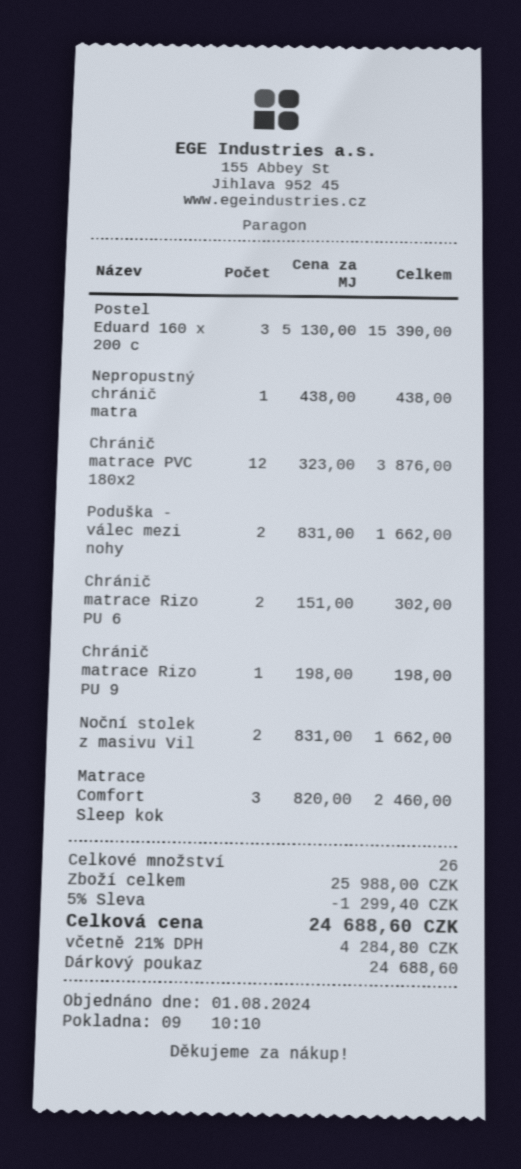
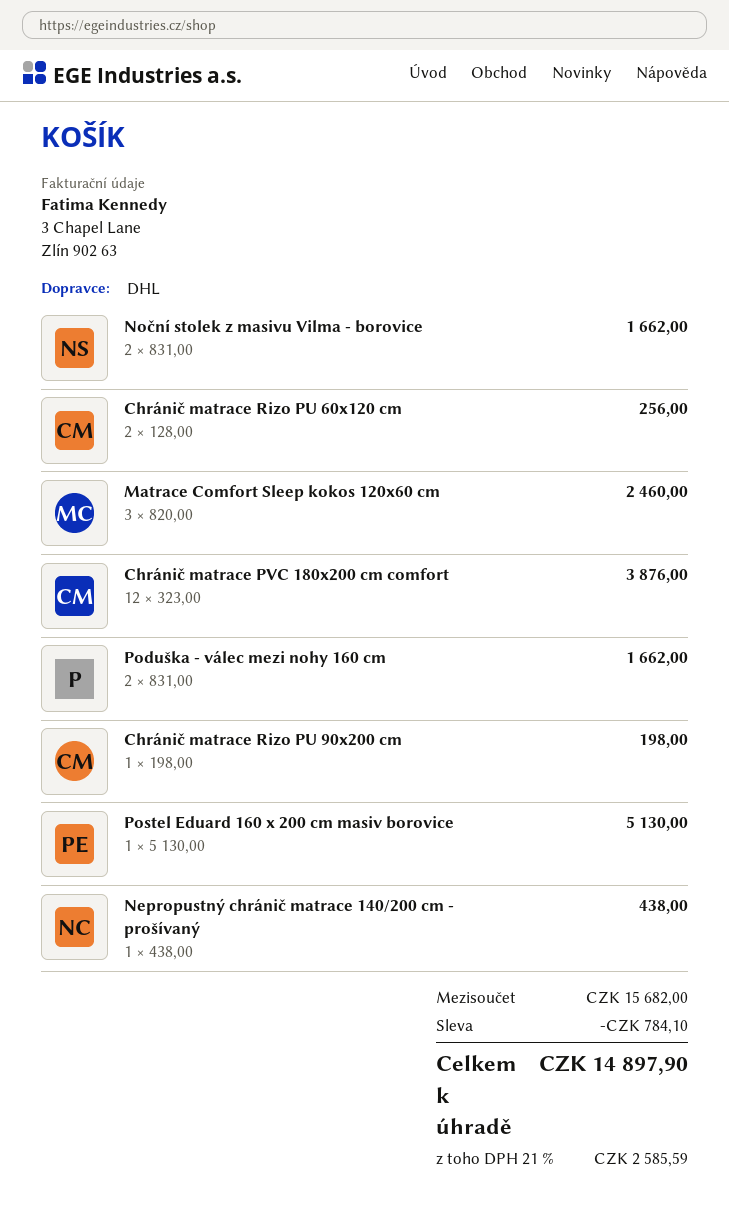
Postel Eduard 160 x 200 c: 3 x 5130.00 = 15390.00 -> 1 x 5130.00 = 5130.00
Chránič matrace Rizo PU 6: 2 x 151.00 = 302.00 -> 2 x 128.00 = 256.00
subtotal: 25988.00 -> 15682.00
discount: 1299.40 -> 784.10
tax: 21% = 4284.80 -> 21% = 2585.59
total: 24688.60 -> 14897.90

